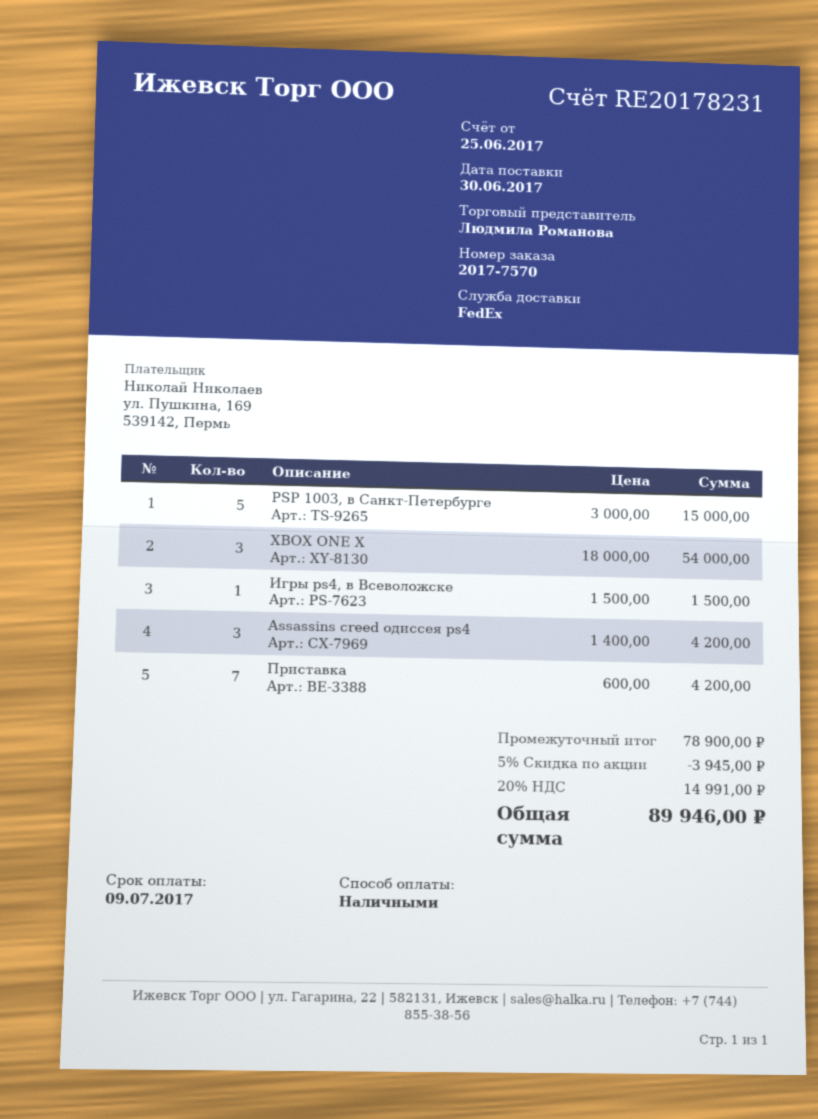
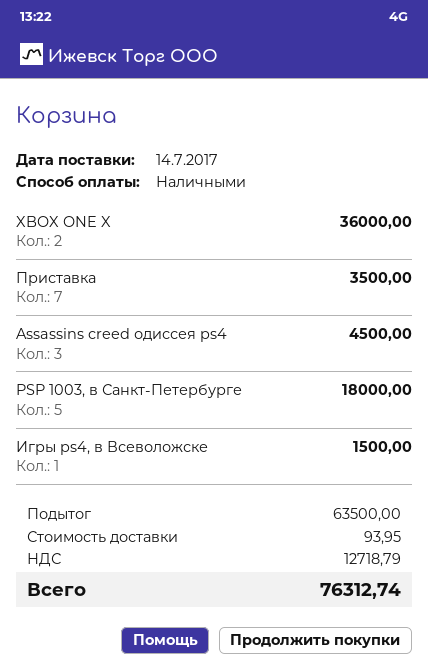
delivery date: 2017-06-30 -> 2017-07-14
PSP 1003, в Санкт-Петербурге: 5 for 15000.00 -> 5 for 18000.00
XBOX ONE X: 3 for 54000.00 -> 2 for 36000.00
Assassins creed одиссея ps4: 3 for 4200.00 -> 3 for 4500.00
Приставка: 7 for 4200.00 -> 7 for 3500.00
subtotal: 78900.00 -> 63500.00
discount: 5% = 3945.00 -> none
shipping: none -> 93.95
tax: 14991.00 -> 12718.79
total: 89946.00 -> 76312.74

